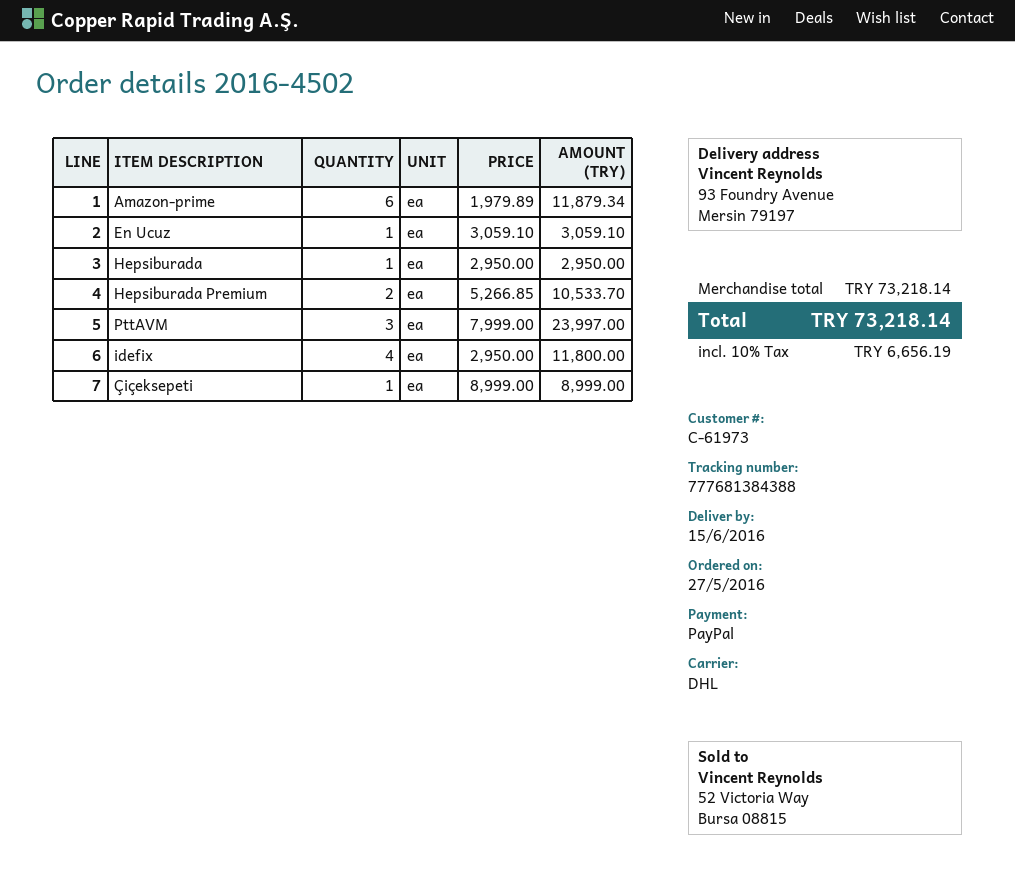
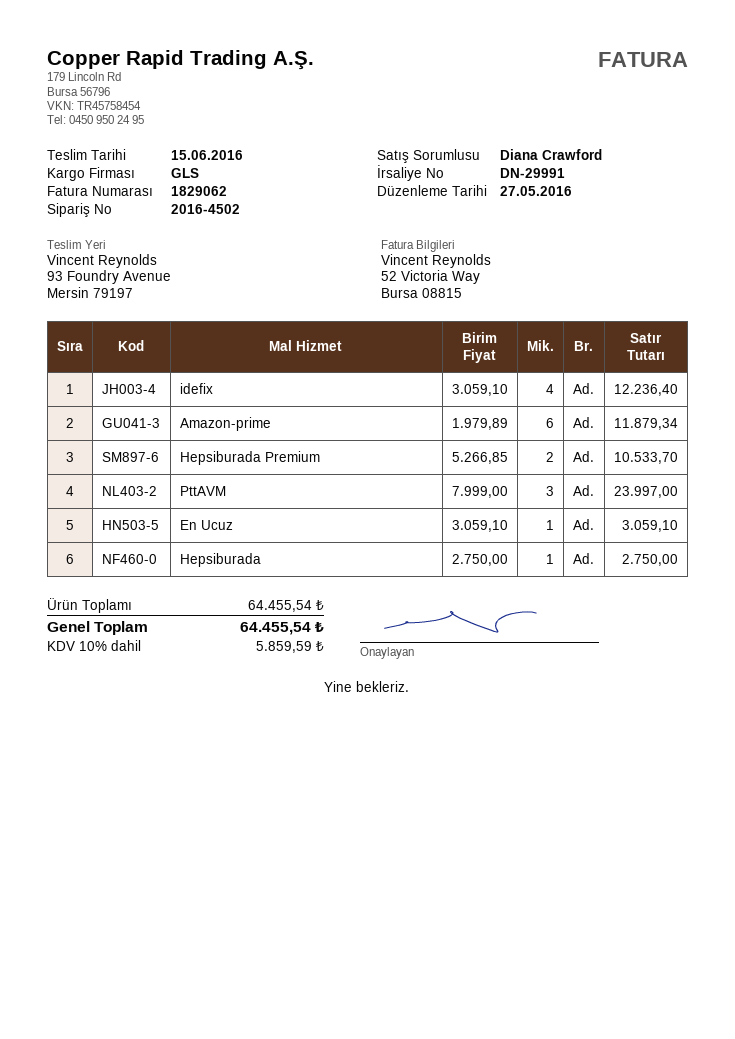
shipping method: DHL -> GLS
Hepsiburada: 1 x 2950.00 = 2950.00 -> 1 x 2750.00 = 2750.00
idefix: 4 x 2950.00 = 11800.00 -> 4 x 3059.10 = 12236.40
Çiçeksepeti: 1 x 8999.00 = 8999.00 -> none
subtotal: 73218.14 -> 64455.54
tax: 10% = 6656.19 -> 10% = 5859.59
total: 73218.14 -> 64455.54

